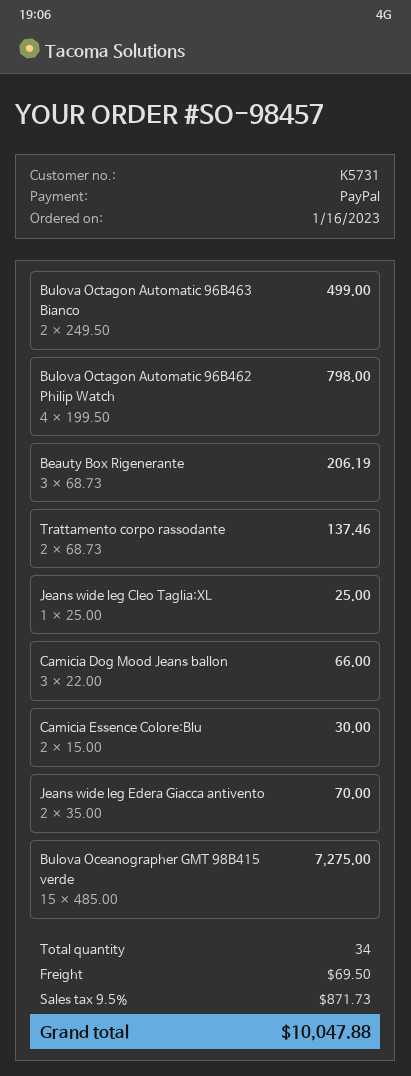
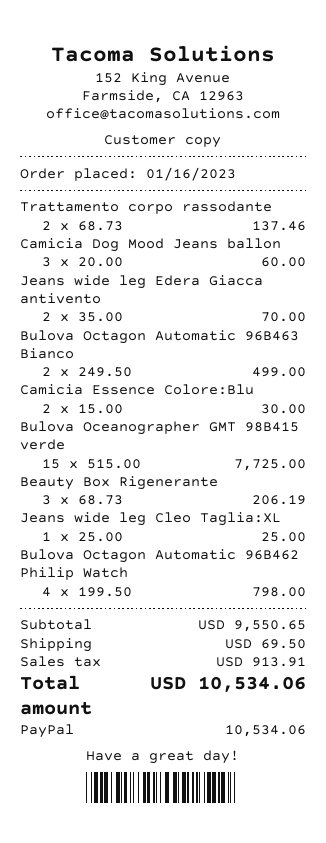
Camicia Dog Mood Jeans ballon: 3 x 22.00 = 66.00 -> 3 x 20.00 = 60.00
Bulova Oceanographer GMT 98B415 verde: 15 x 485.00 = 7275.00 -> 15 x 515.00 = 7725.00
tax: 871.73 -> 913.91
total: 10047.88 -> 10534.06

